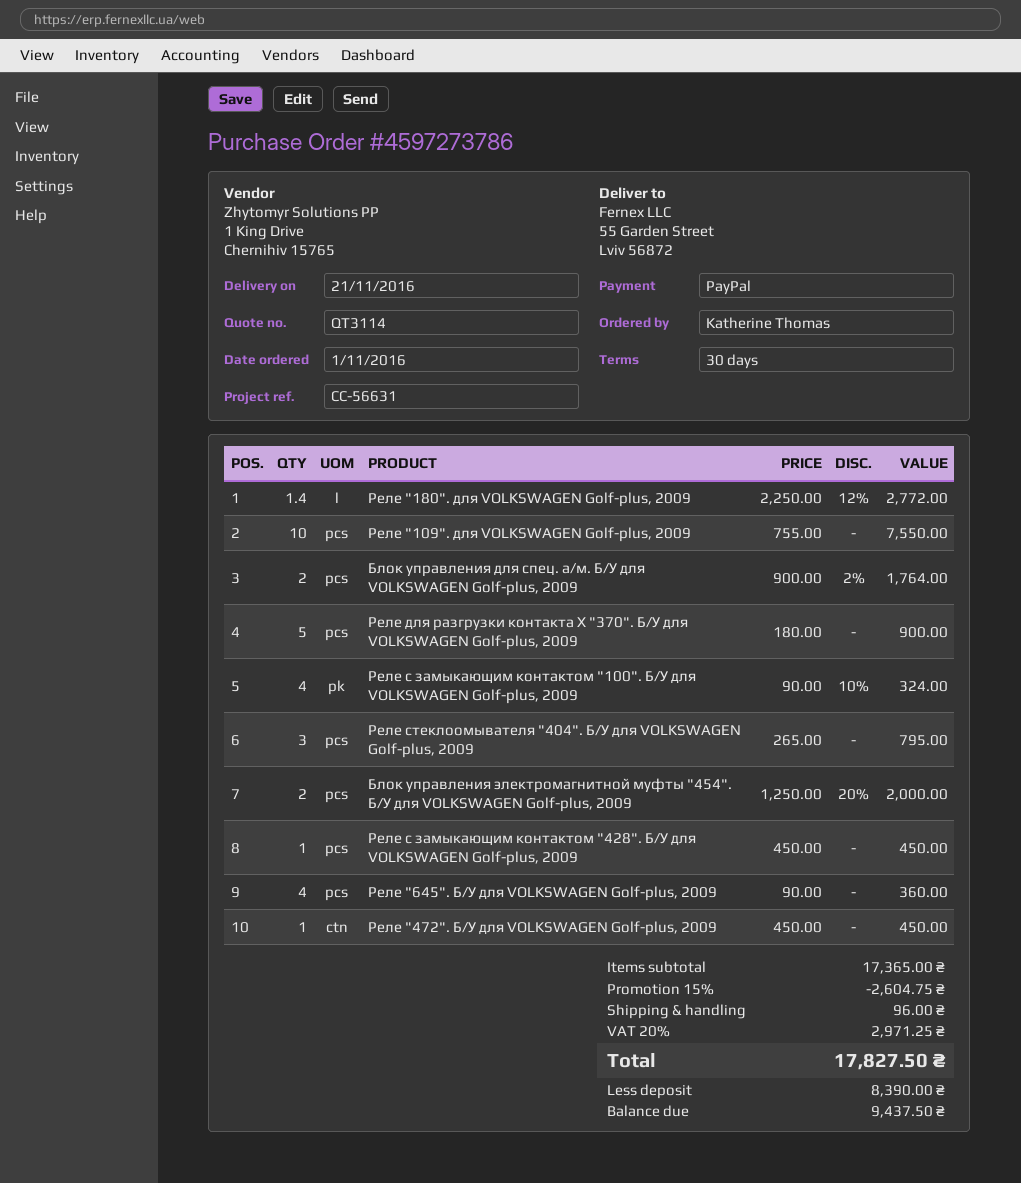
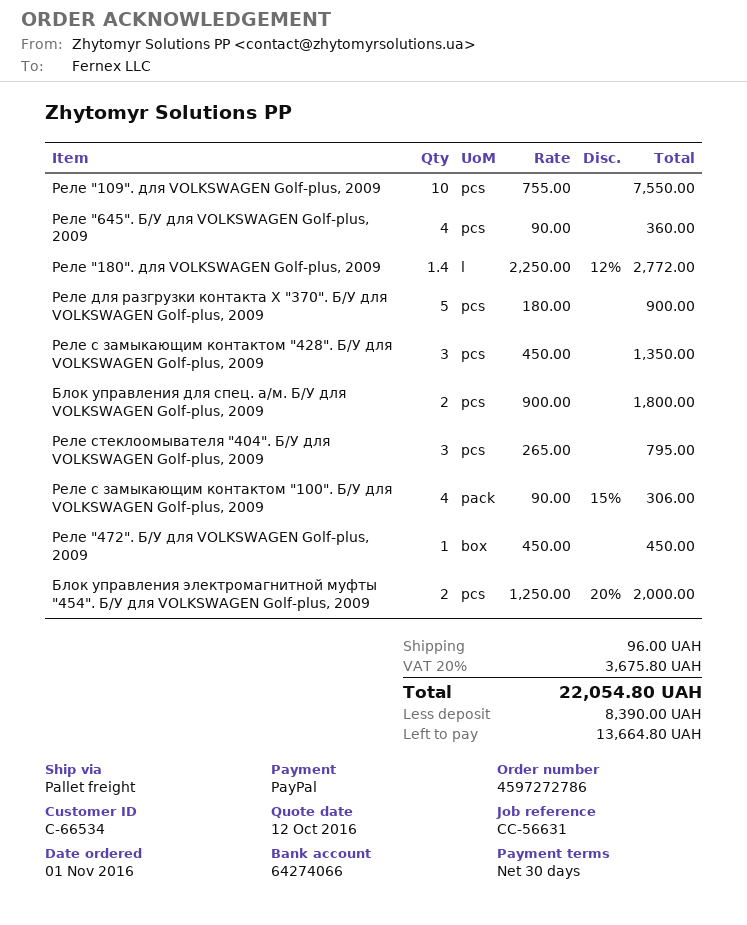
order number: 4597273786 -> 4597272786
Блок управления для спец. а/м. Б/У для VOLKSWAGEN Golf-plus, 2009: 2 x 900.00 - 2% = 1764.00 -> 2 x 900.00 = 1800.00
Реле с замыкающим контактом "100". Б/У для VOLKSWAGEN Golf-plus, 2009: 4 x 90.00 - 10% = 324.00 -> 4 x 90.00 - 15% = 306.00
Реле с замыкающим контактом "428". Б/У для VOLKSWAGEN Golf-plus, 2009: 1 x 450.00 = 450.00 -> 3 x 450.00 = 1350.00
discount: 15% = 2604.75 -> none
tax: 20% = 2971.25 -> 20% = 3675.80
total: 17827.50 -> 22054.80
balance: 9437.50 -> 13664.80

